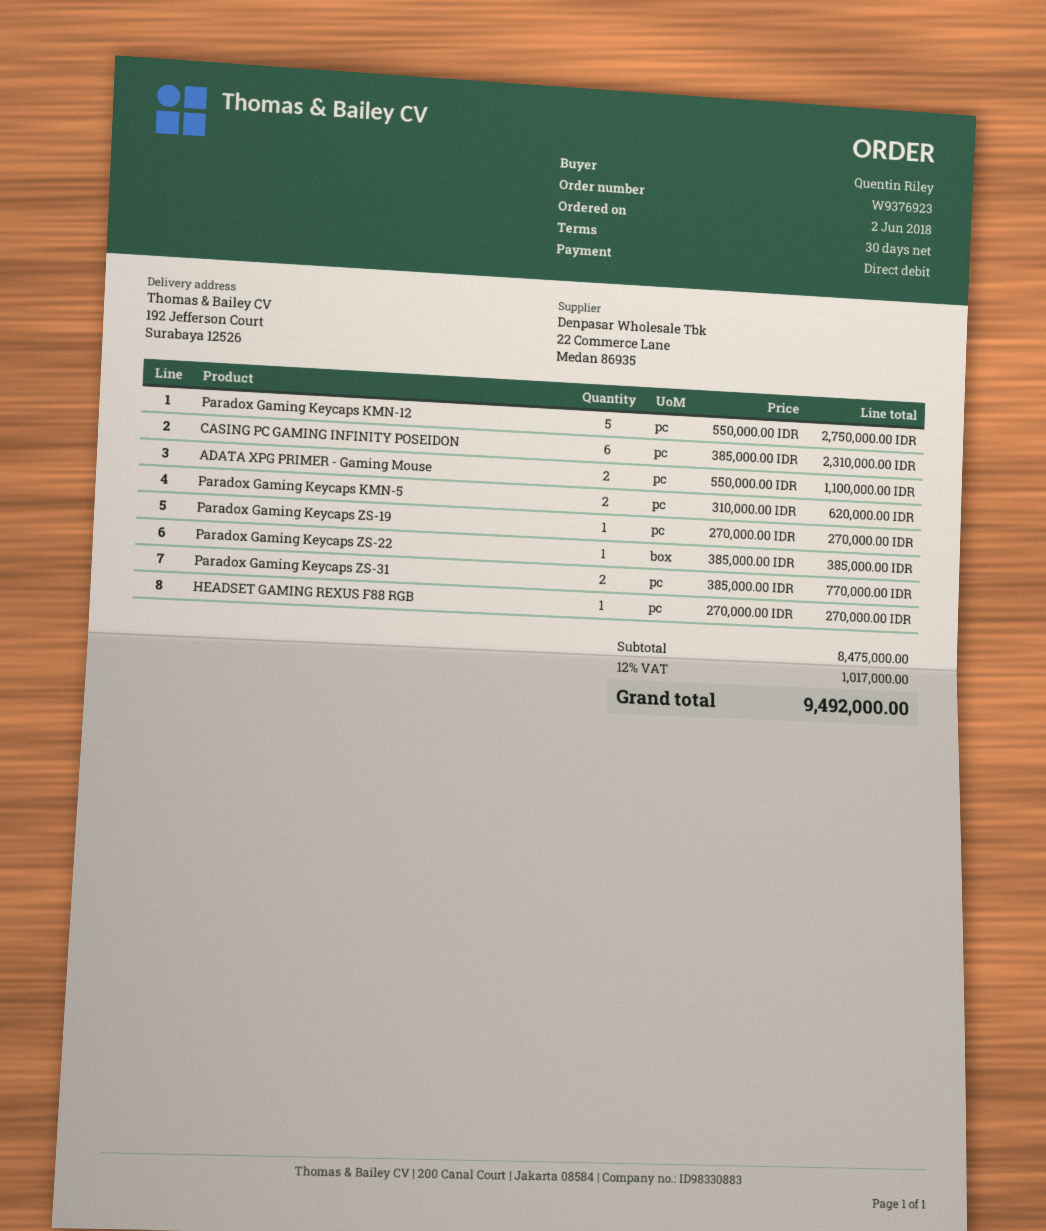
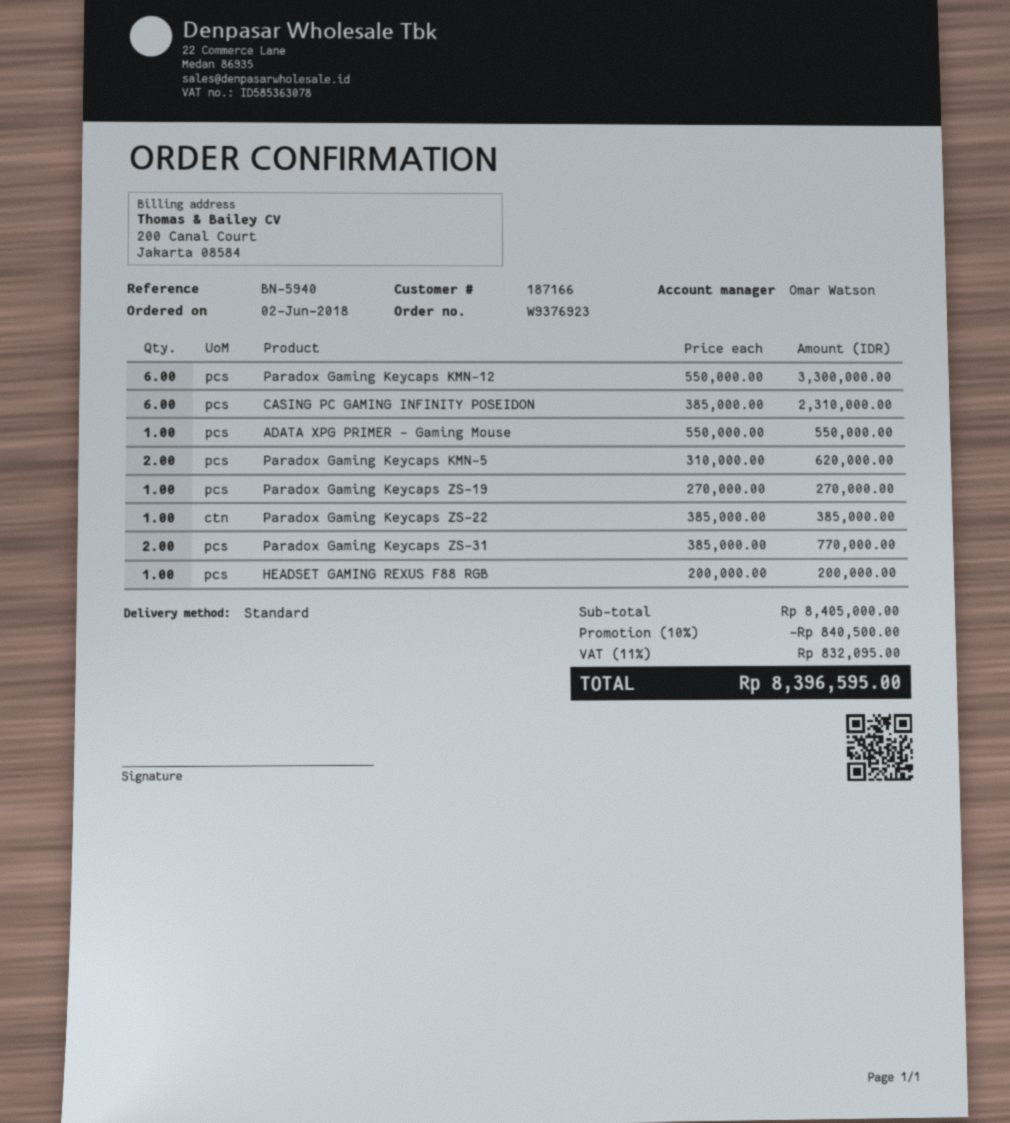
Paradox Gaming Keycaps KMN-12: 5 x 550000.00 = 2750000.00 -> 6 x 550000.00 = 3300000.00
ADATA XPG PRIMER - Gaming Mouse: 2 x 550000.00 = 1100000.00 -> 1 x 550000.00 = 550000.00
HEADSET GAMING REXUS F88 RGB: 1 x 270000.00 = 270000.00 -> 1 x 200000.00 = 200000.00
subtotal: 8475000.00 -> 8405000.00
discount: none -> 10% = 840500.00
tax: 12% = 1017000.00 -> 11% = 832095.00
total: 9492000.00 -> 8396595.00

